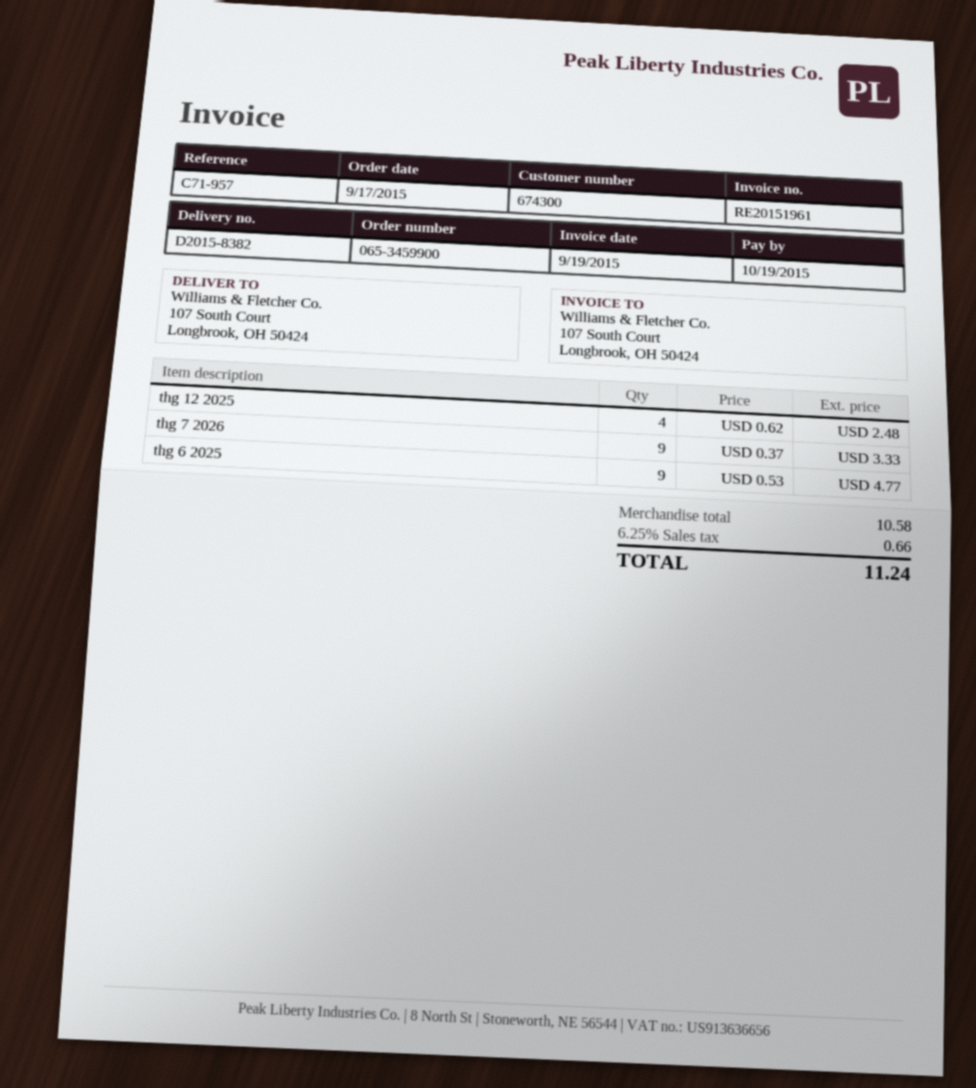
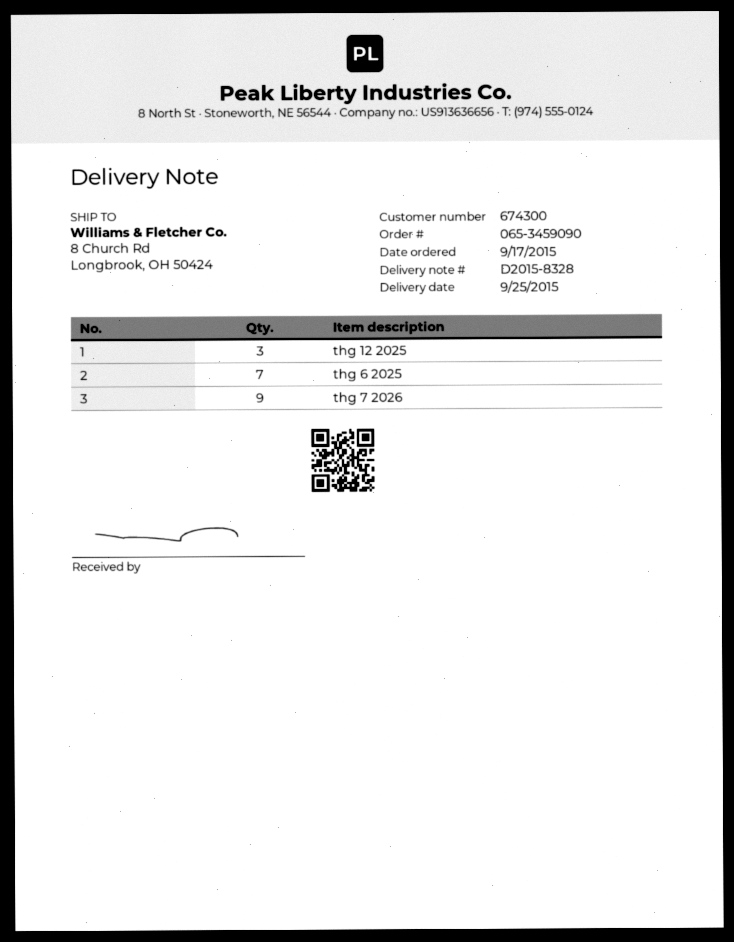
order number: 065-3459900 -> 065-3459090
delivery note number: D2015-8382 -> D2015-8328
ship to: 107 South Court, Longbrook, OH 50424 -> 8 Church Rd, Longbrook, OH 50424
thg 12 2025: 4 -> 3
thg 6 2025: 9 -> 7

